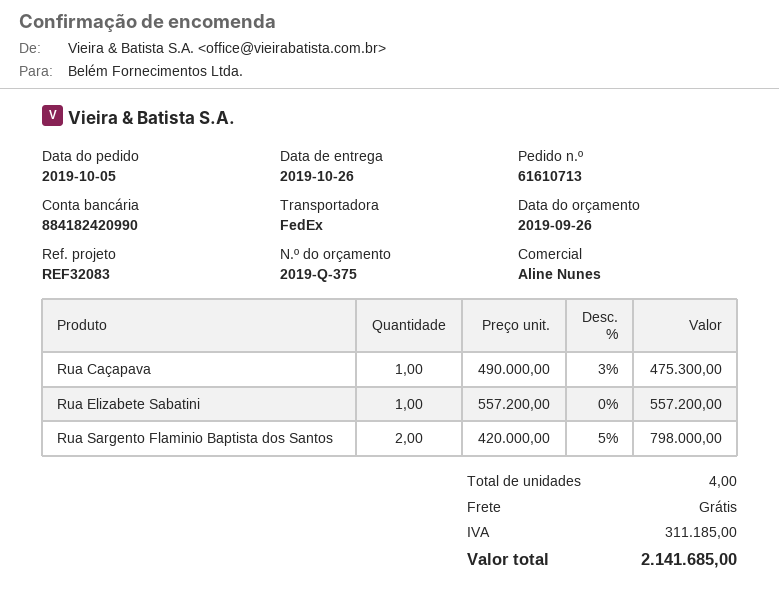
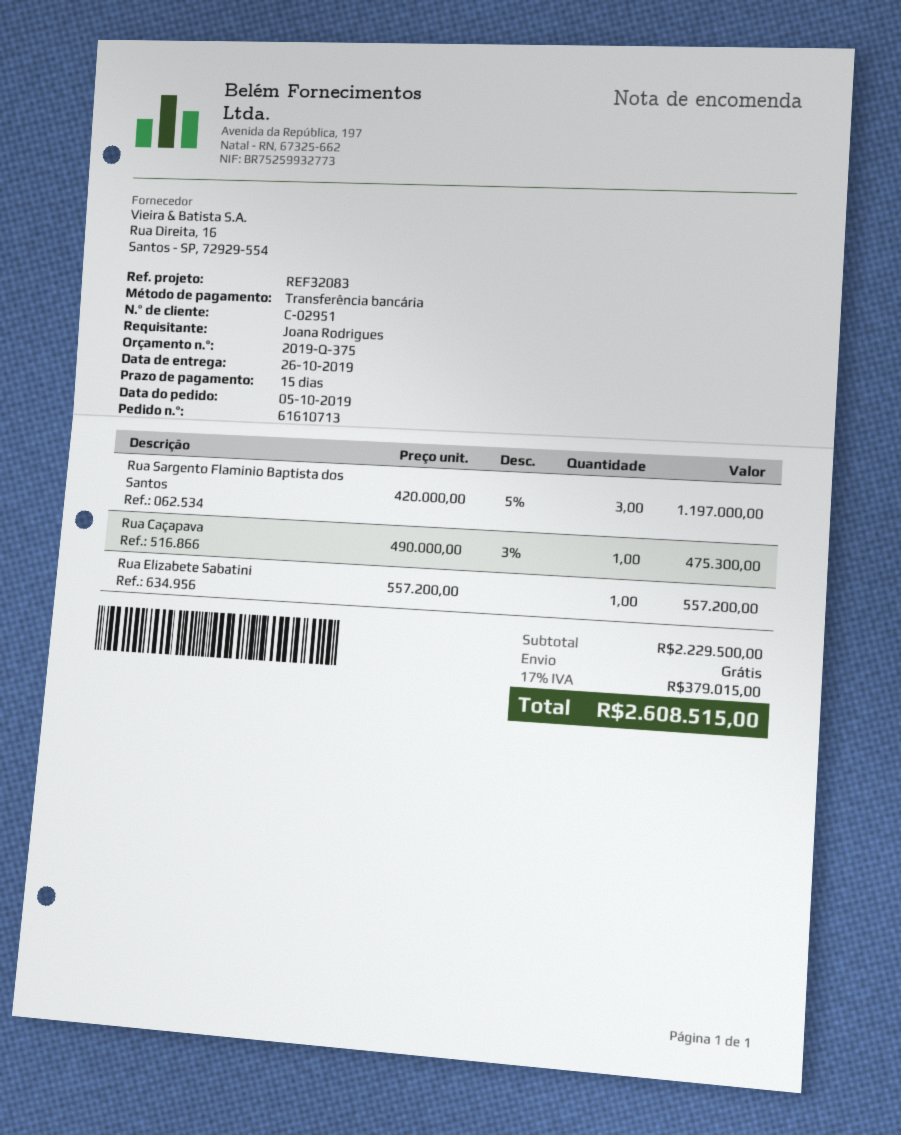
Rua Sargento Flaminio Baptista dos Santos: 2 x 420000.00 - 5% = 798000.00 -> 3 x 420000.00 - 5% = 1197000.00
tax: 311185.00 -> 379015.00
total: 2141685.00 -> 2608515.00

